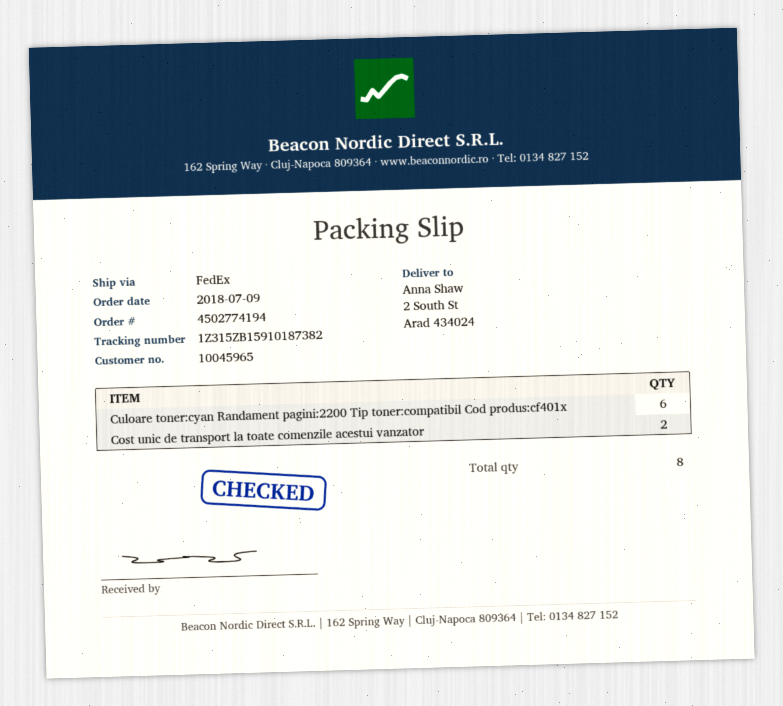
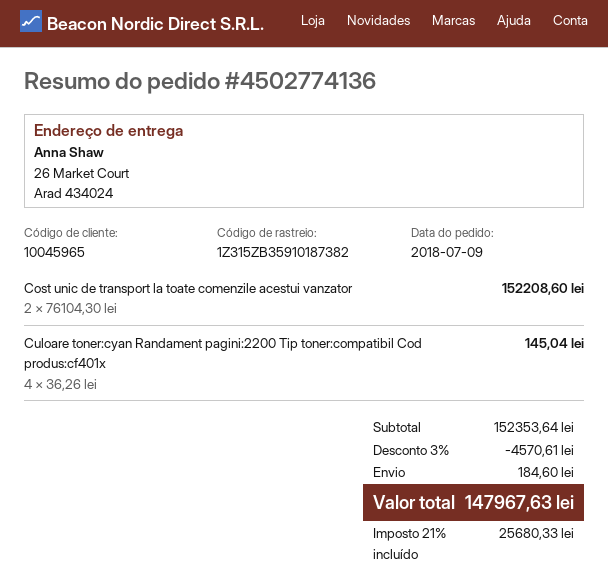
order number: 4502774194 -> 4502774136
tracking number: 1Z315ZB15910187382 -> 1Z315ZB35910187382
ship to: 2 South St, Arad 434024 -> 26 Market Court, Arad 434024
Culoare toner:cyan Randament pagini:2200 Tip toner:compatibil Cod produs:cf401x: 6 -> 4

